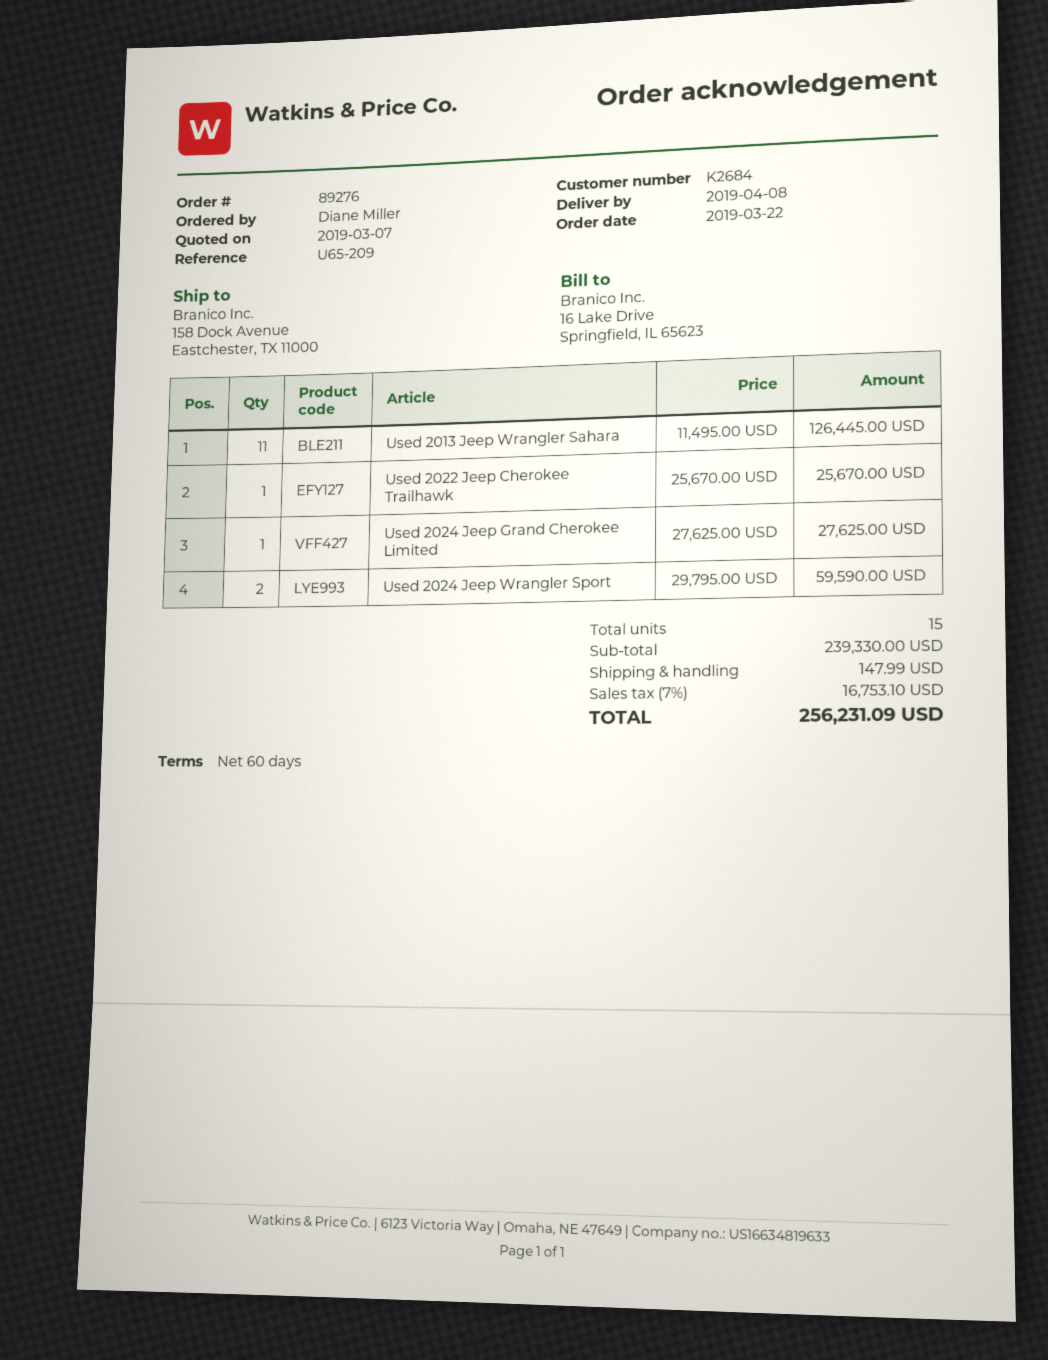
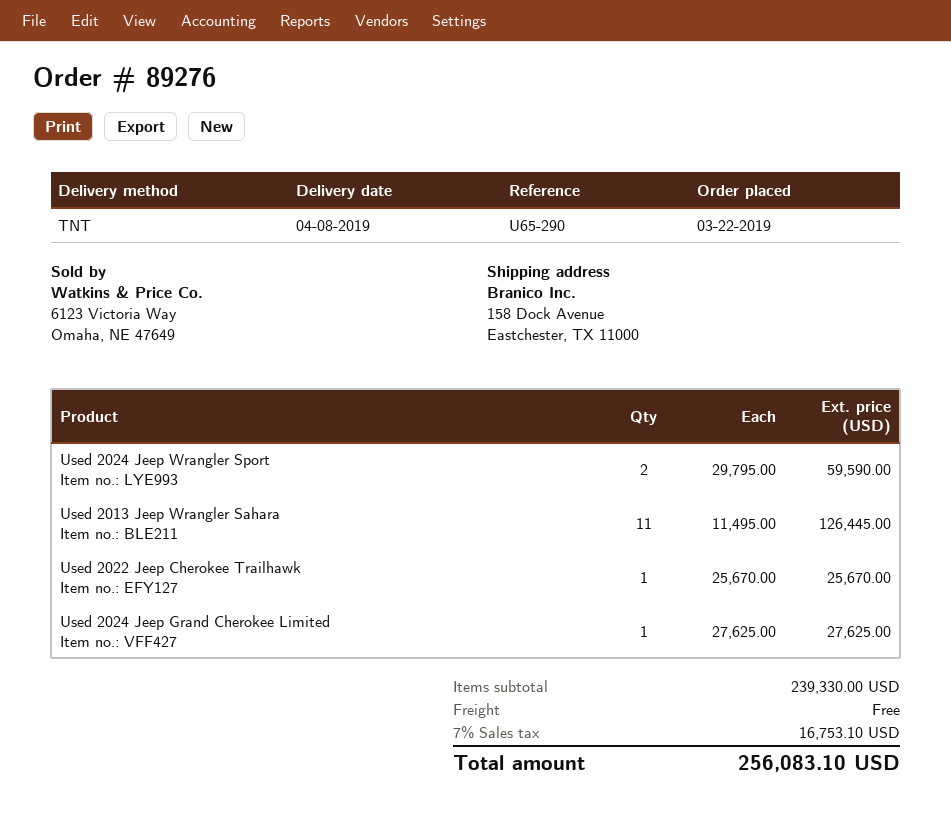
reference: U65-209 -> U65-290
shipping: 147.99 -> 0.00
total: 256231.09 -> 256083.10

